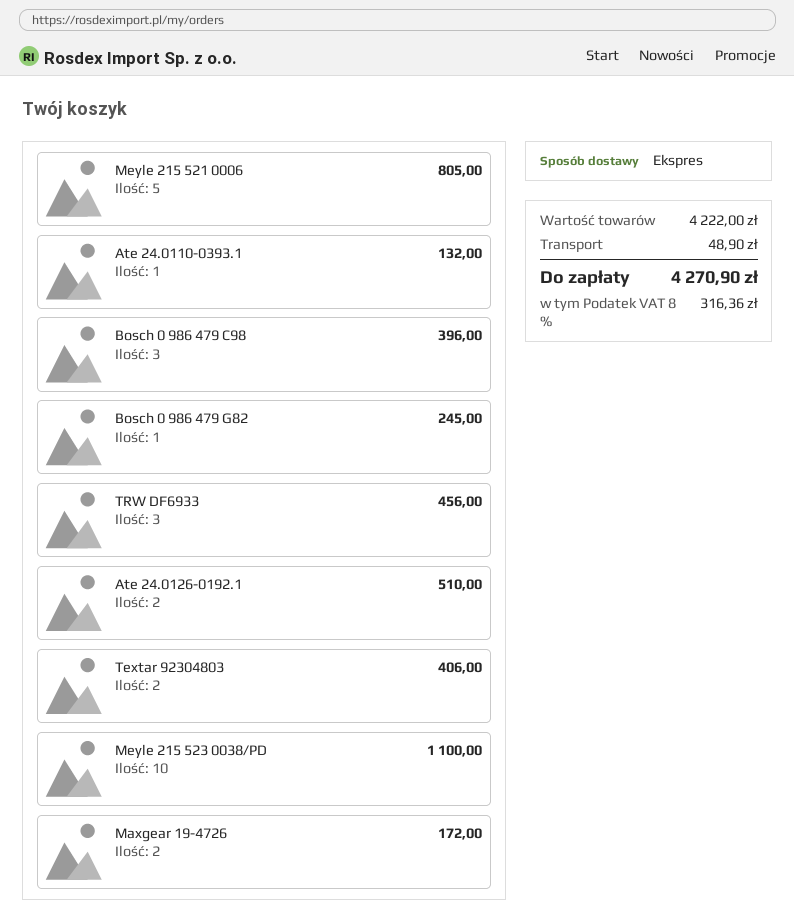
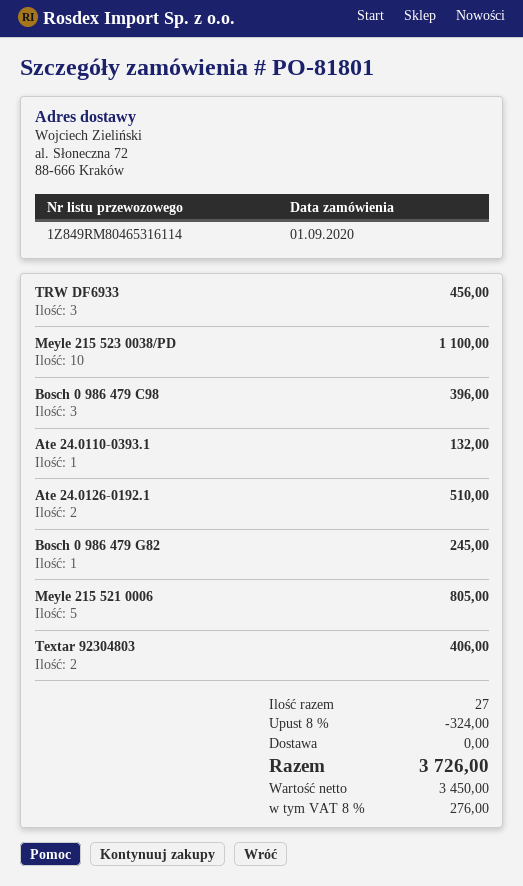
Maxgear 19-4726: 2 for 172.00 -> none
discount: none -> 8% = 324.00
shipping: 48.90 -> 0.00
tax: 8% = 316.36 -> 8% = 276.00
total: 4270.90 -> 3726.00

